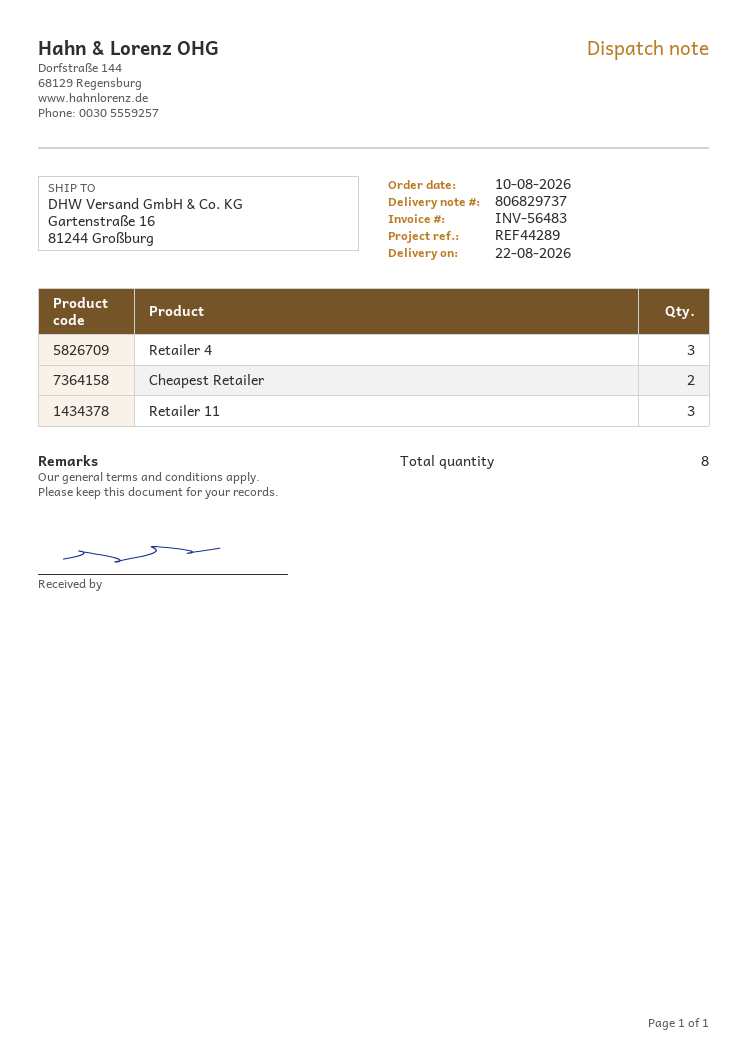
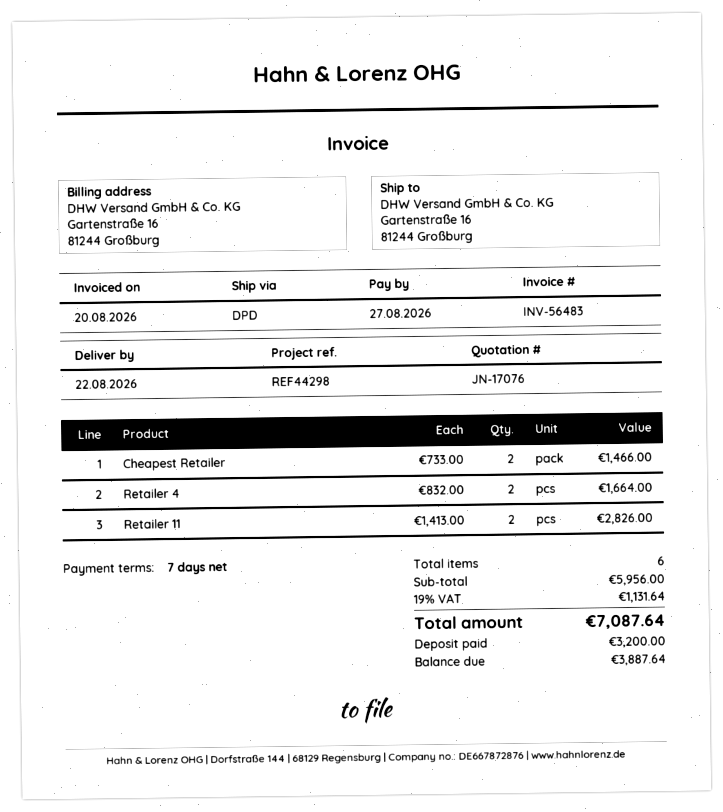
reference: REF44289 -> REF44298
Retailer 4: 3 -> 2
Retailer 11: 3 -> 2
total quantity: 8 -> 6

